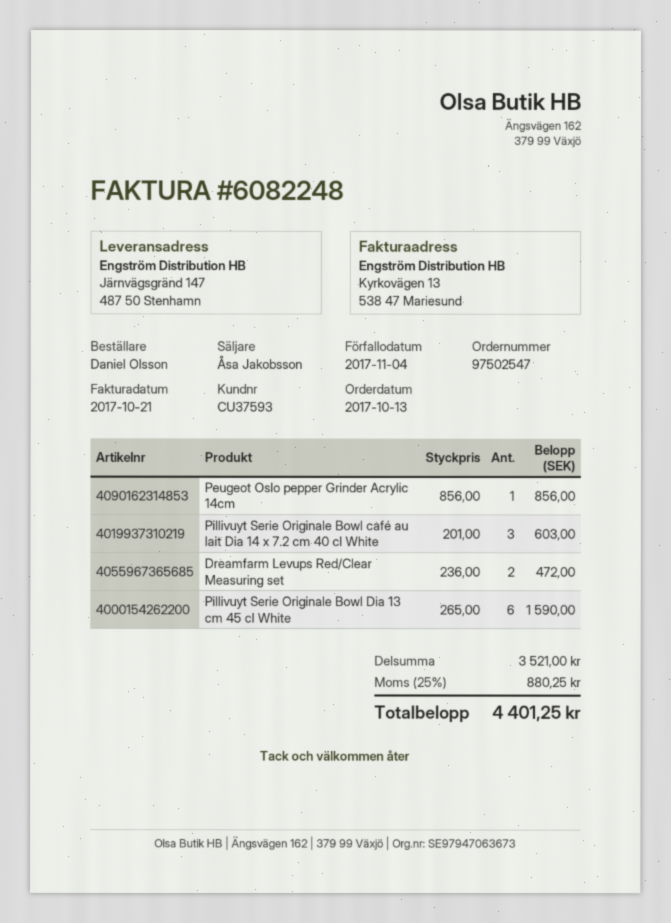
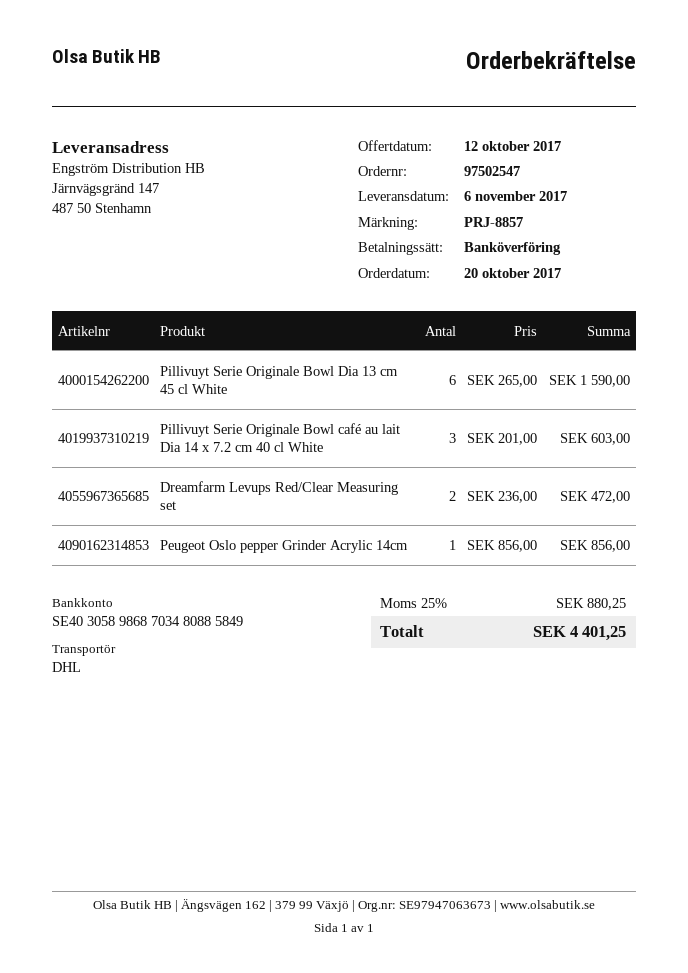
order date: 2017-10-13 -> 2017-10-20

